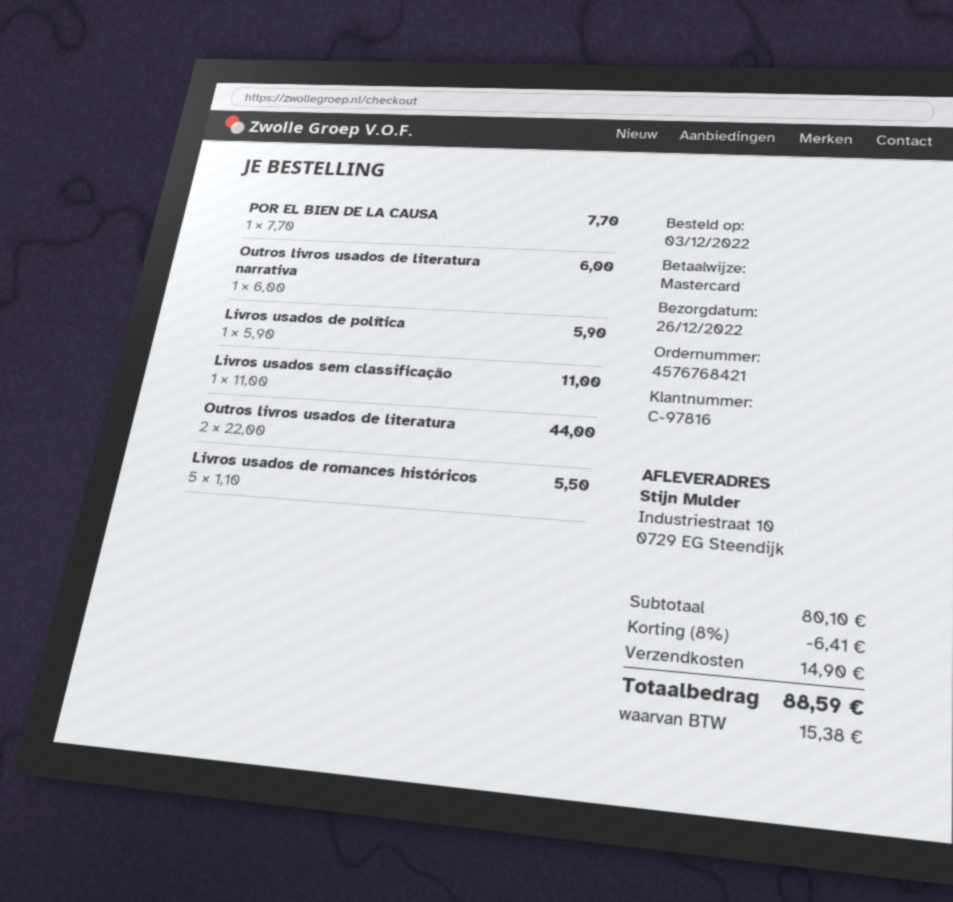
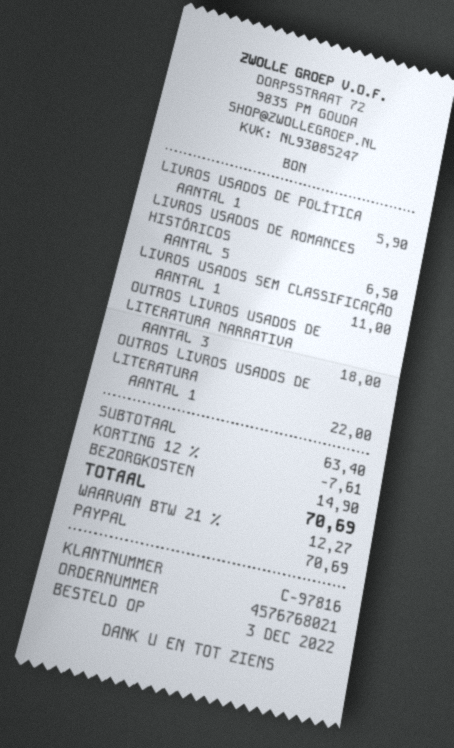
order number: 4576768421 -> 4576768021
payment method: Mastercard -> PayPal
POR EL BIEN DE LA CAUSA: 1 for 7.70 -> none
Outros livros usados de literatura narrativa: 1 for 6.00 -> 3 for 18.00
Outros livros usados de literatura: 2 for 44.00 -> 1 for 22.00
Livros usados de romances históricos: 5 for 5.50 -> 5 for 6.50
subtotal: 80.10 -> 63.40
discount: 8% = 6.41 -> 12% = 7.61
tax: 15.38 -> 12.27
total: 88.59 -> 70.69

